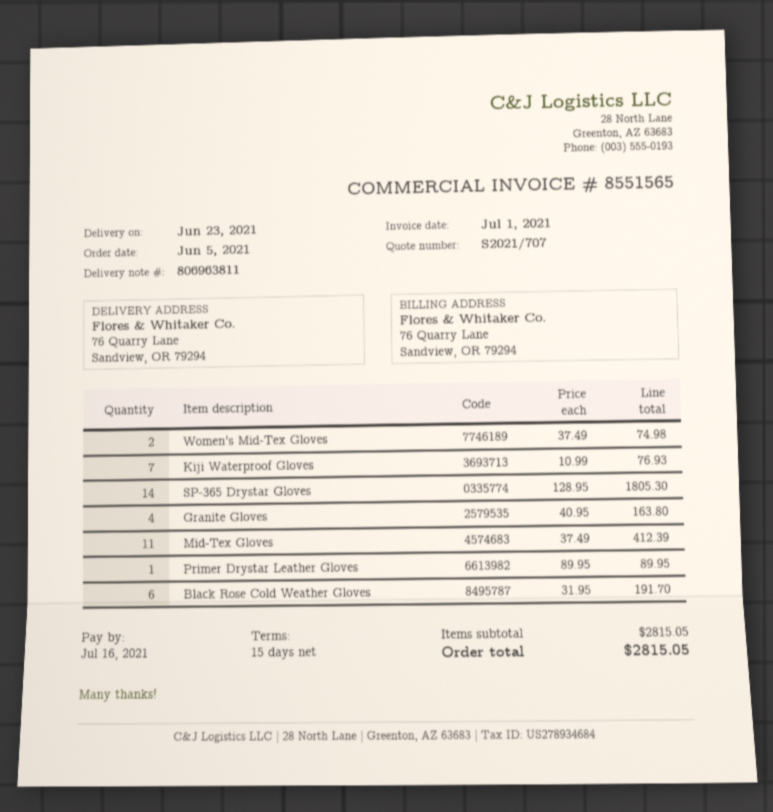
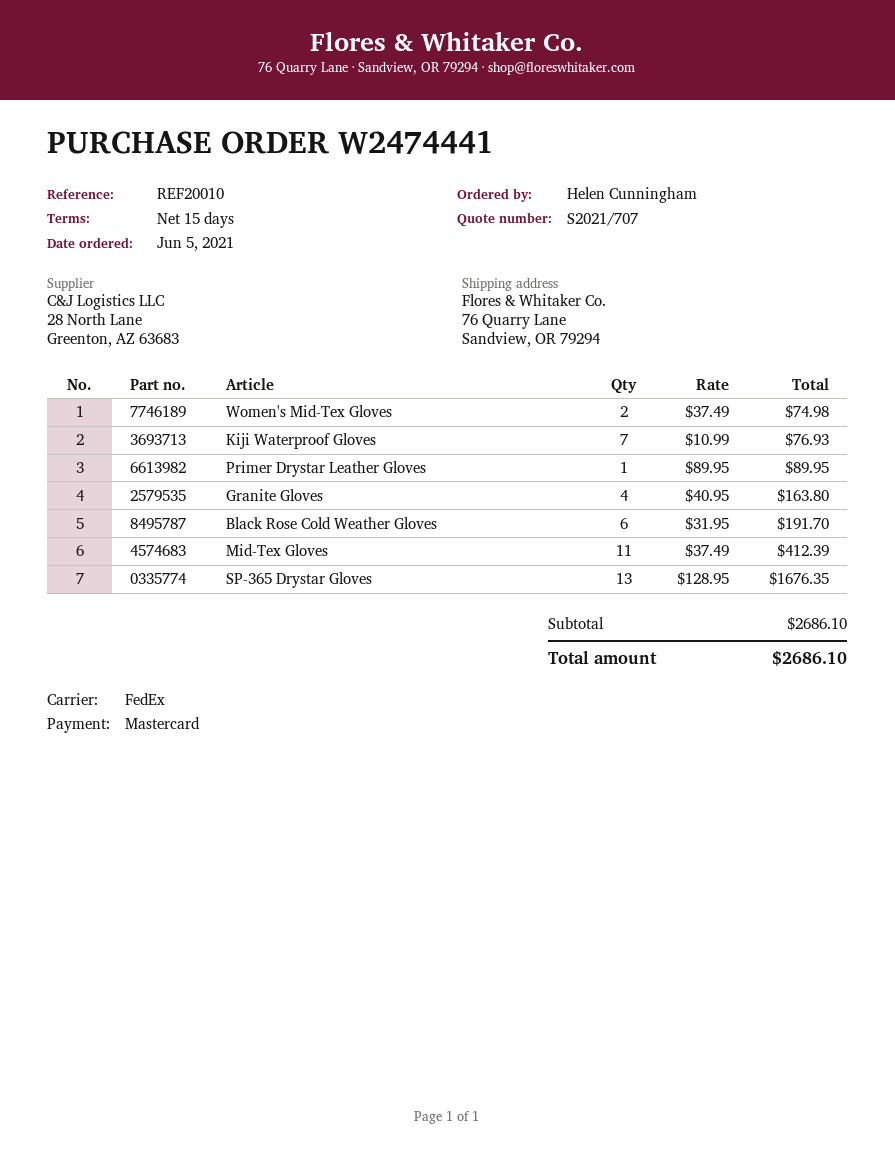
SP-365 Drystar Gloves: 14 x 128.95 = 1805.30 -> 13 x 128.95 = 1676.35
subtotal: 2815.05 -> 2686.10
total: 2815.05 -> 2686.10

